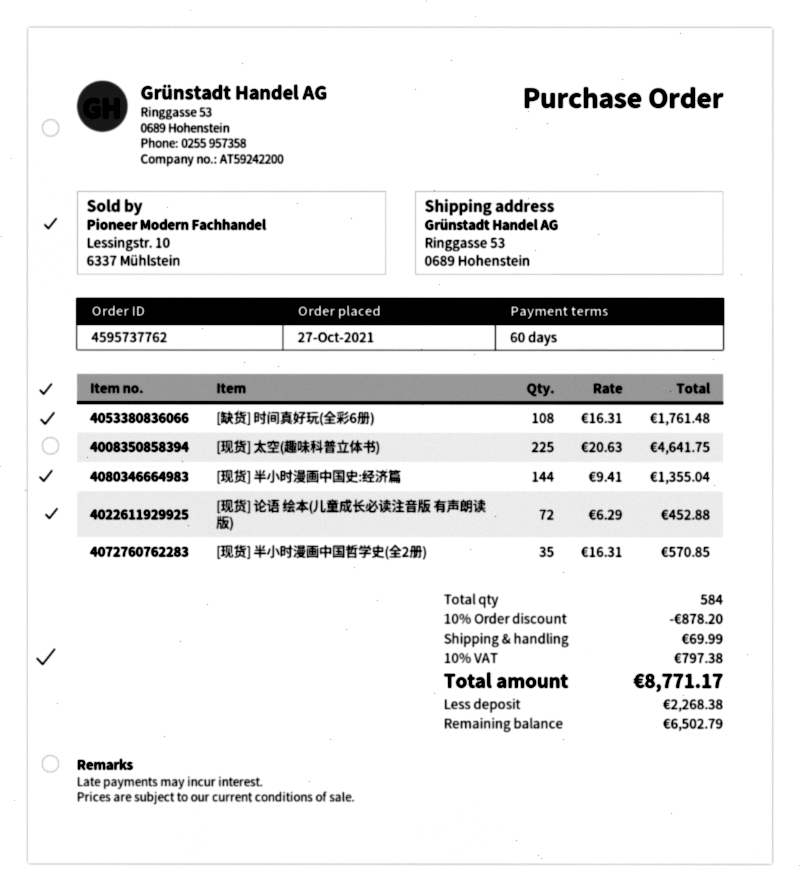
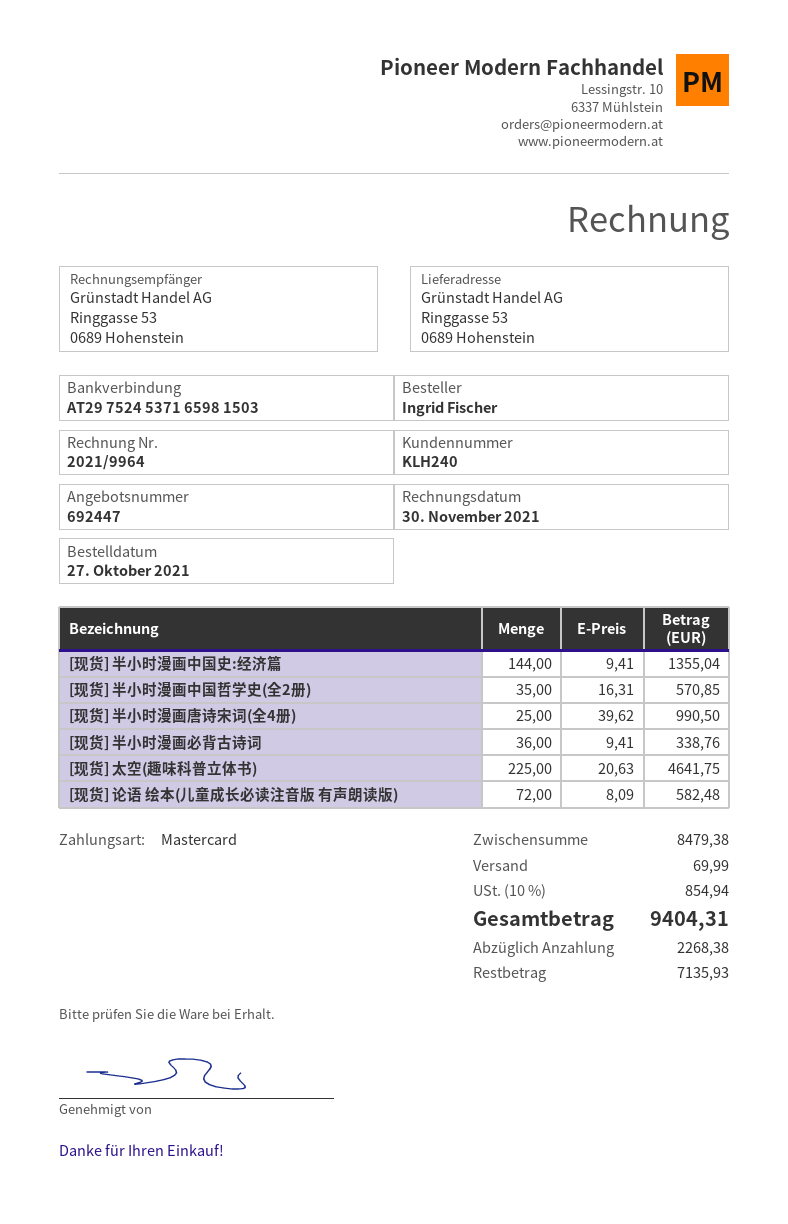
[缺货] 时间真好玩(全彩6册): 108 x 16.31 = 1761.48 -> none
[现货] 论语 绘本(儿童成长必读注音版 有声朗读版): 72 x 6.29 = 452.88 -> 72 x 8.09 = 582.48
[现货] 半小时漫画唐诗宋词(全4册): none -> 25 x 39.62 = 990.50
[现货] 半小时漫画必背古诗词: none -> 36 x 9.41 = 338.76
discount: 10% = 878.20 -> none
tax: 10% = 797.38 -> 10% = 854.94
total: 8771.17 -> 9404.31
balance: 6502.79 -> 7135.93

